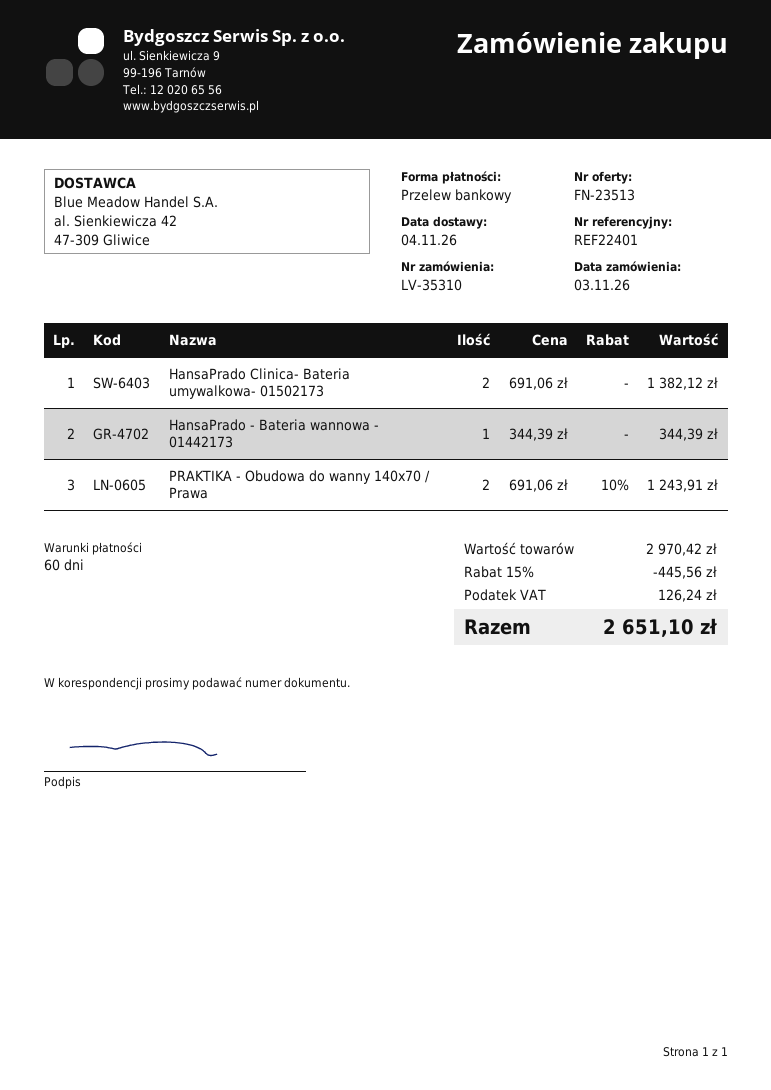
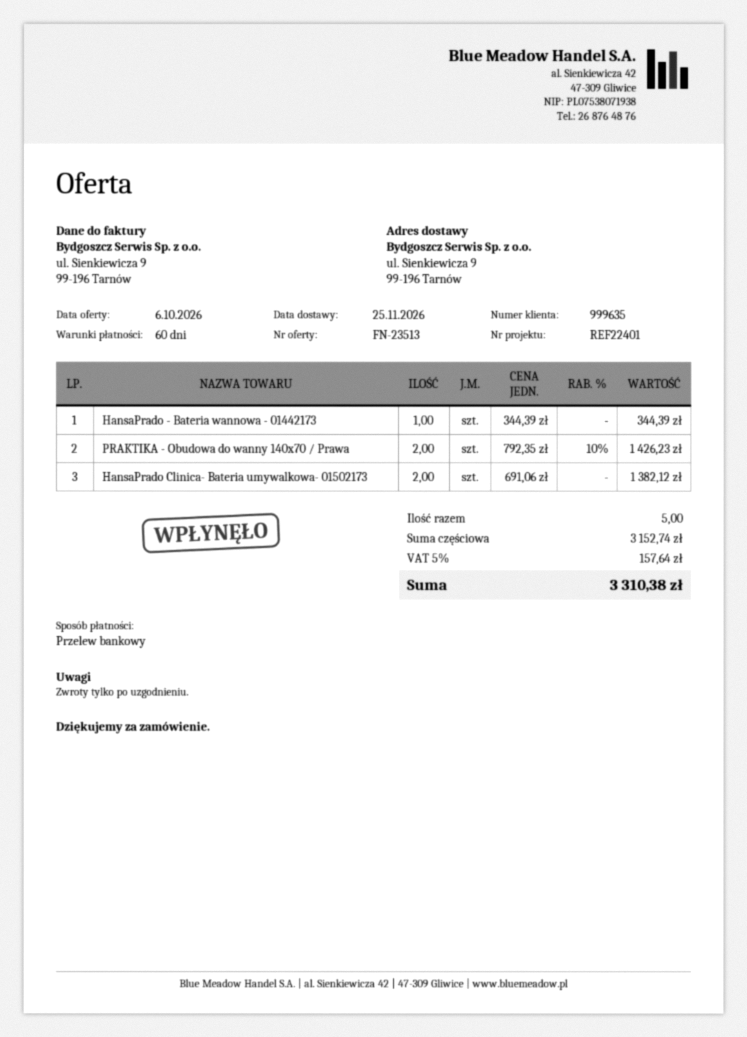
delivery date: 2026-11-04 -> 2026-11-25
PRAKTIKA - Obudowa do wanny 140x70 / Prawa: 2 x 691.06 - 10% = 1243.91 -> 2 x 792.35 - 10% = 1426.23
subtotal: 2970.42 -> 3152.74
discount: 15% = 445.56 -> none
tax: 126.24 -> 157.64
total: 2651.10 -> 3310.38

